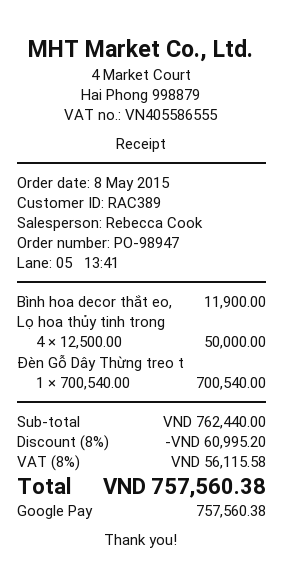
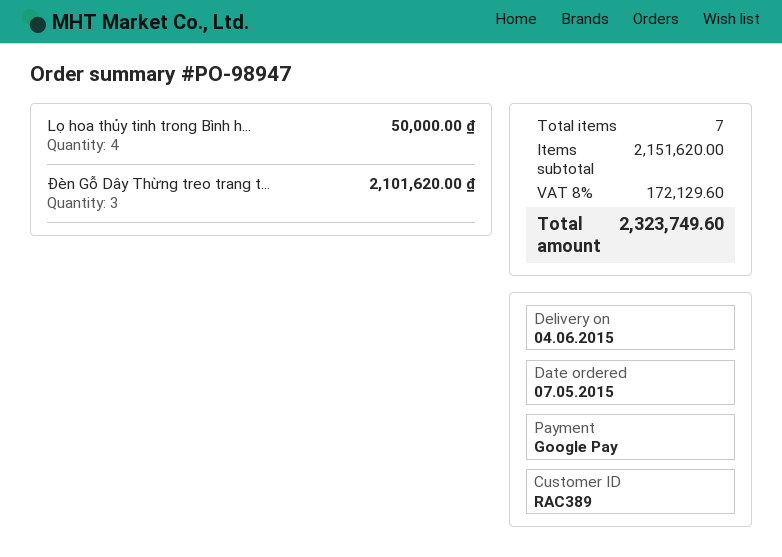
order date: 2015-05-08 -> 2015-05-07
Bình hoa decor thắt eo,: 1 for 11900.00 -> none
Đèn Gỗ Dây Thừng treo t: 1 for 700540.00 -> 3 for 2101620.00
subtotal: 762440.00 -> 2151620.00
discount: 8% = 60995.20 -> none
tax: 8% = 56115.58 -> 8% = 172129.60
total: 757560.38 -> 2323749.60

